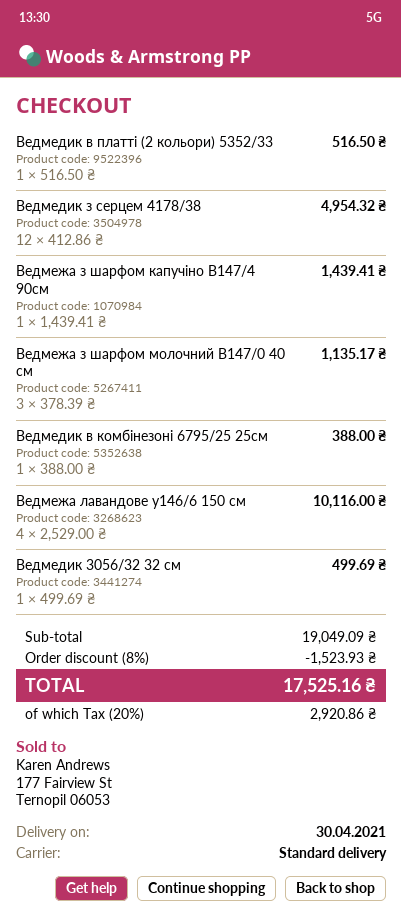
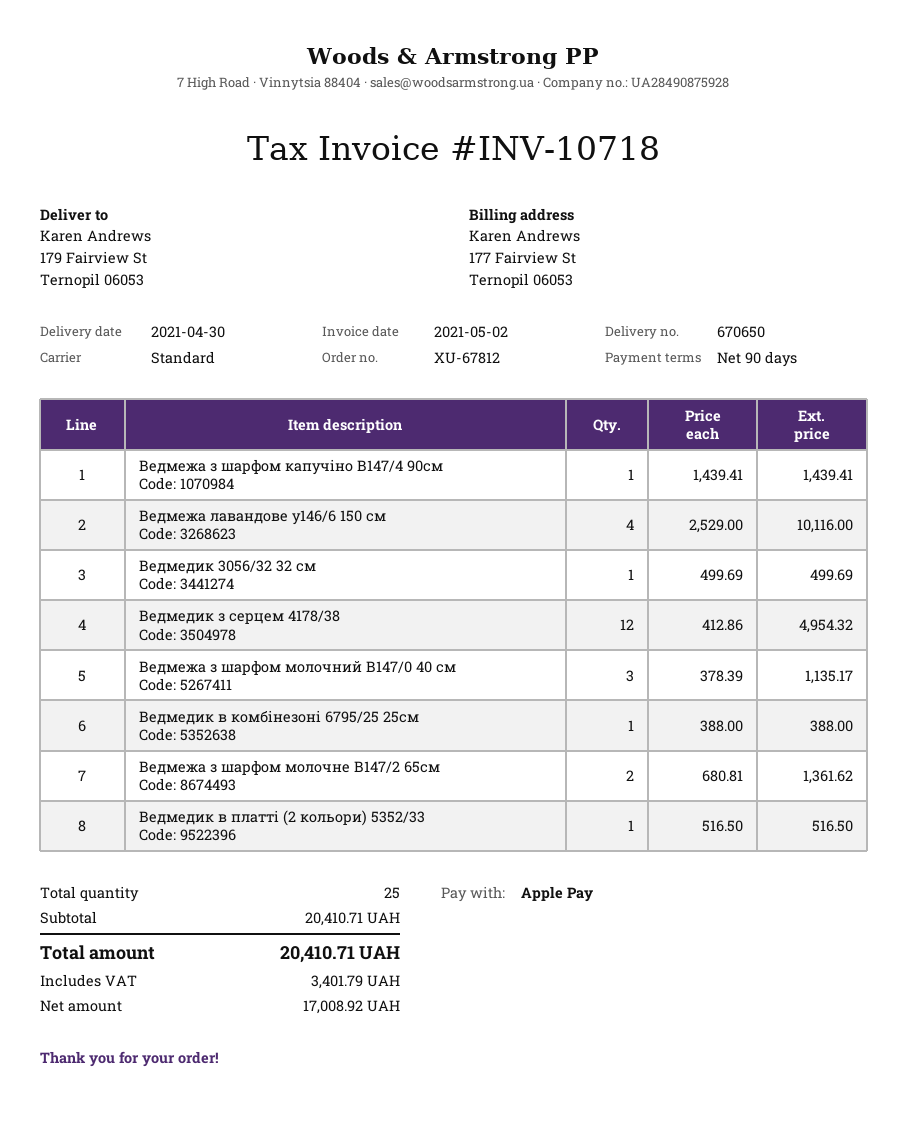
Ведмежа з шарфом молочне В147/2 65см: none -> 2 x 680.81 = 1361.62
subtotal: 19049.09 -> 20410.71
discount: 8% = 1523.93 -> none
tax: 2920.86 -> 3401.79
total: 17525.16 -> 20410.71

